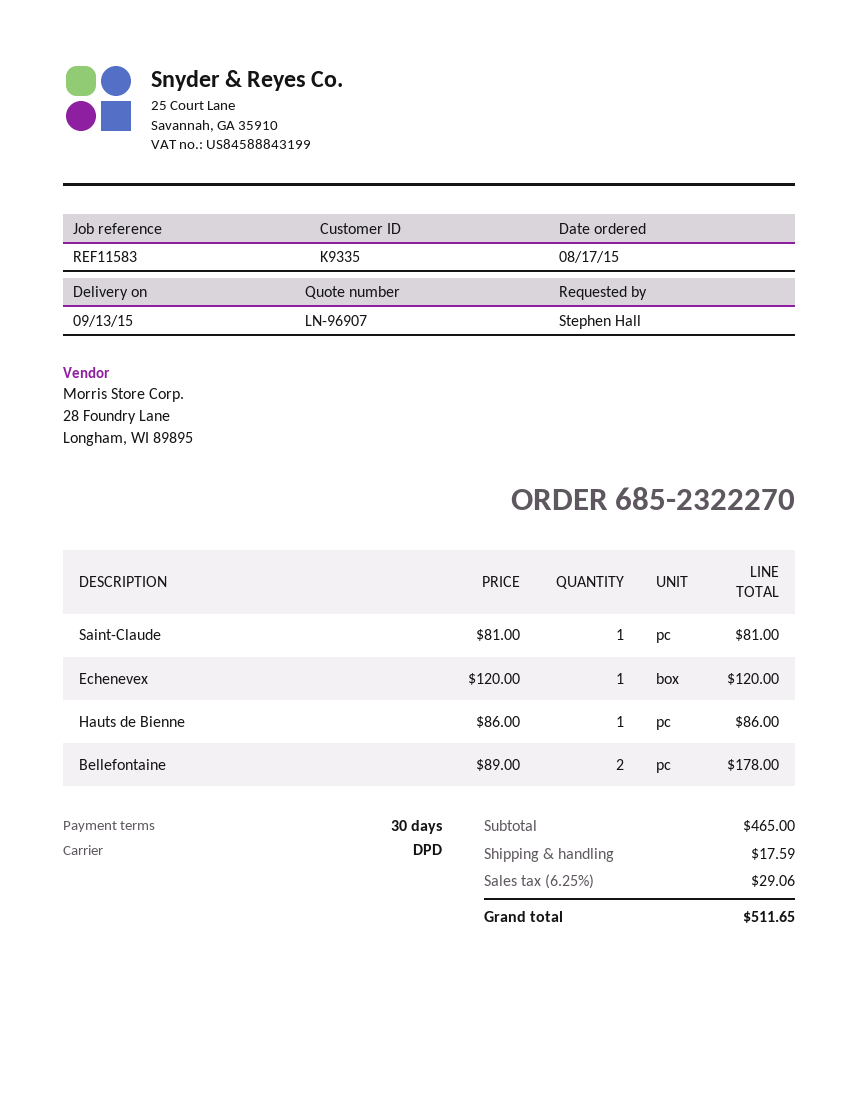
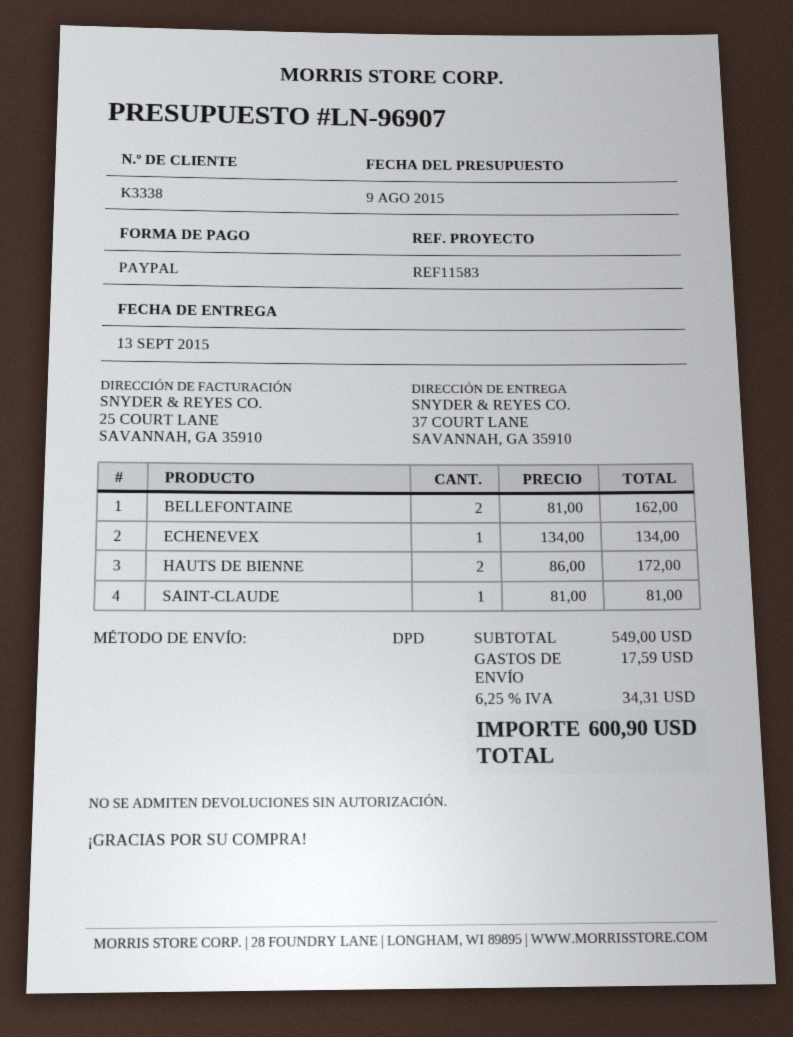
customer number: K9335 -> K3338
Echenevex: 1 x 120.00 = 120.00 -> 1 x 134.00 = 134.00
Hauts de Bienne: 1 x 86.00 = 86.00 -> 2 x 86.00 = 172.00
Bellefontaine: 2 x 89.00 = 178.00 -> 2 x 81.00 = 162.00
subtotal: 465.00 -> 549.00
tax: 6.25% = 29.06 -> 6.25% = 34.31
total: 511.65 -> 600.90

